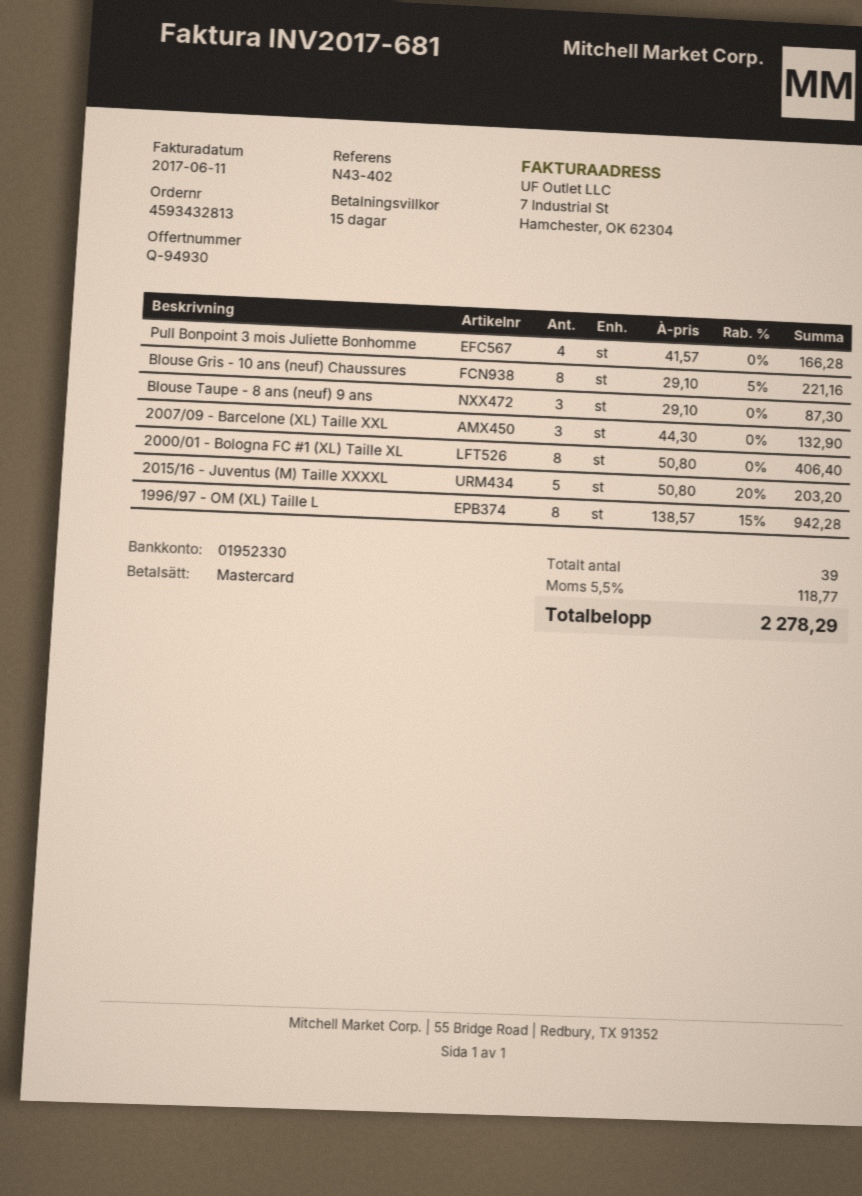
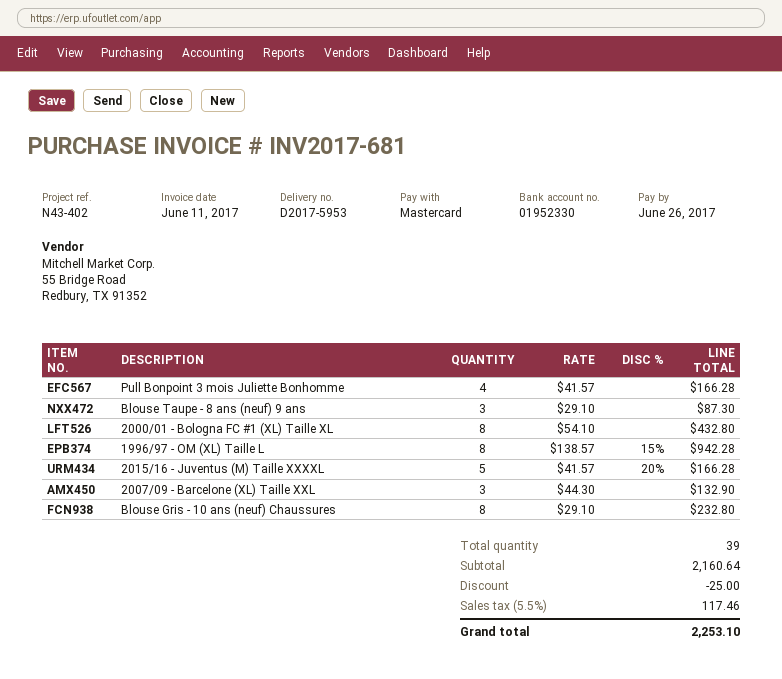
Blouse Gris - 10 ans (neuf) Chaussures: 8 x 29.10 - 5% = 221.16 -> 8 x 29.10 = 232.80
2000/01 - Bologna FC #1 (XL) Taille XL: 8 x 50.80 = 406.40 -> 8 x 54.10 = 432.80
2015/16 - Juventus (M) Taille XXXXL: 5 x 50.80 - 20% = 203.20 -> 5 x 41.57 - 20% = 166.28
discount: none -> 25.00
tax: 5.5% = 118.77 -> 5.5% = 117.46
total: 2278.29 -> 2253.10

